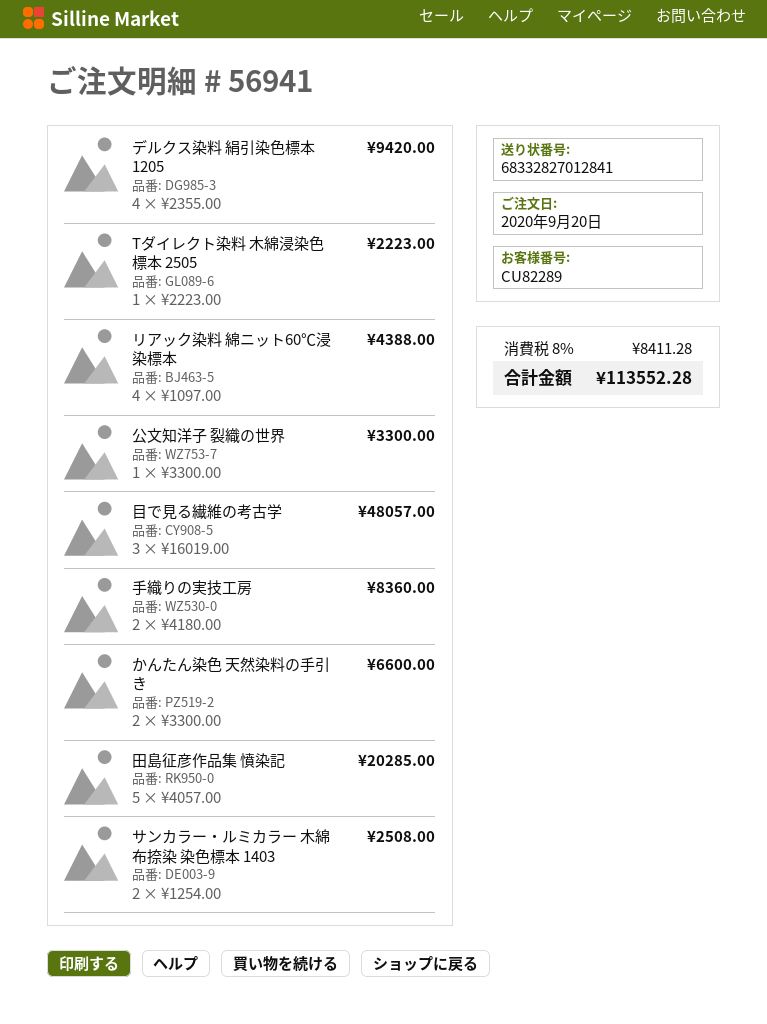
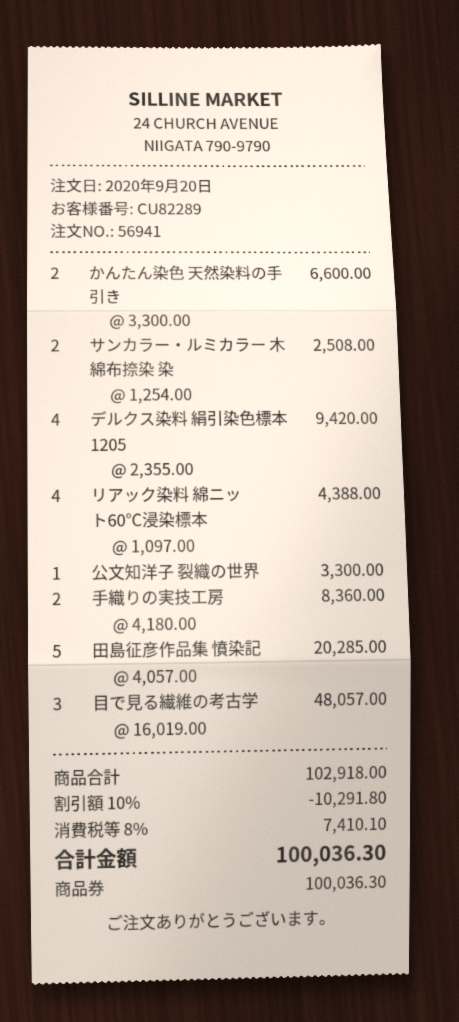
Tダイレクト染料 木綿浸染色標本 2505: 1 x 2223.00 = 2223.00 -> none
discount: none -> 10% = 10291.80
tax: 8% = 8411.28 -> 8% = 7410.10
total: 113552.28 -> 100036.30

